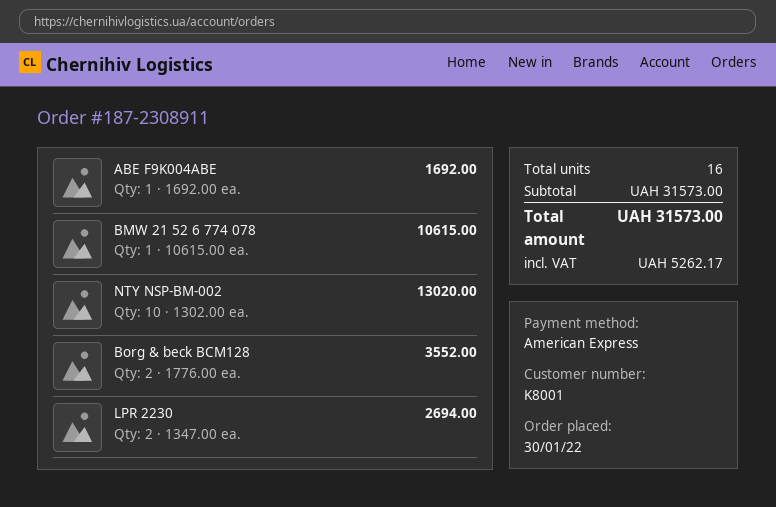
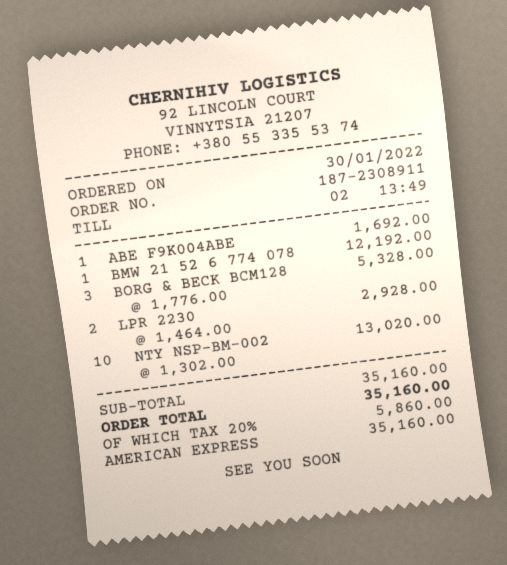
BMW 21 52 6 774 078: 1 x 10615.00 = 10615.00 -> 1 x 12192.00 = 12192.00
Borg & beck BCM128: 2 x 1776.00 = 3552.00 -> 3 x 1776.00 = 5328.00
LPR 2230: 2 x 1347.00 = 2694.00 -> 2 x 1464.00 = 2928.00
subtotal: 31573.00 -> 35160.00
tax: 5262.17 -> 5860.00
total: 31573.00 -> 35160.00

